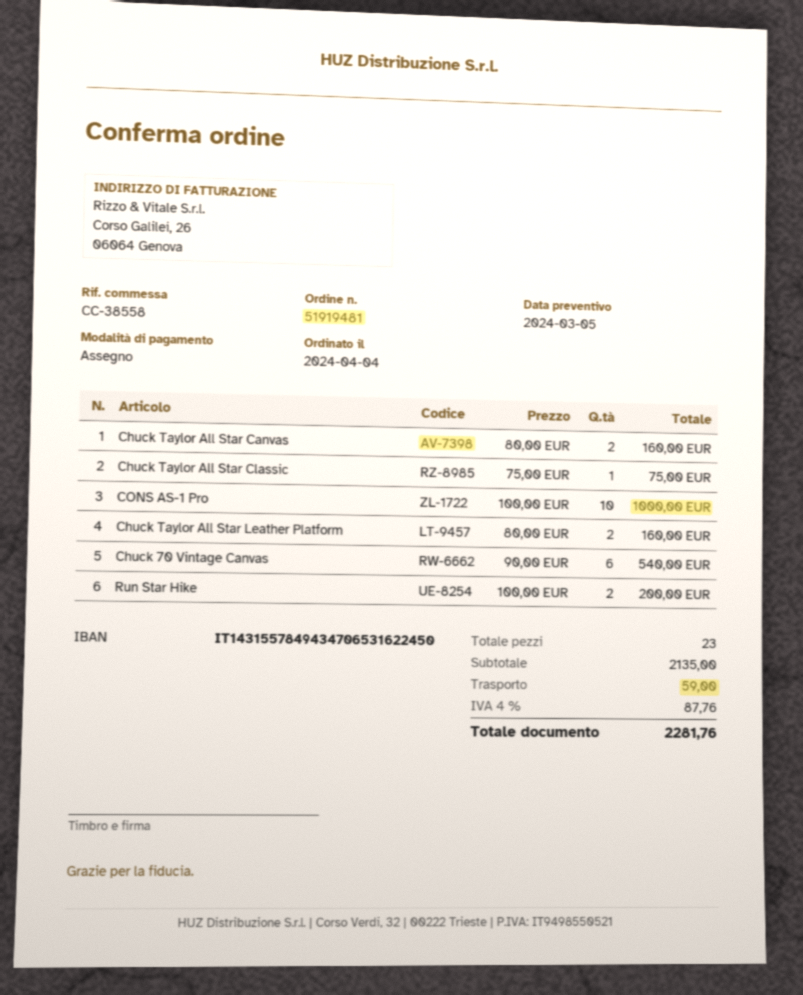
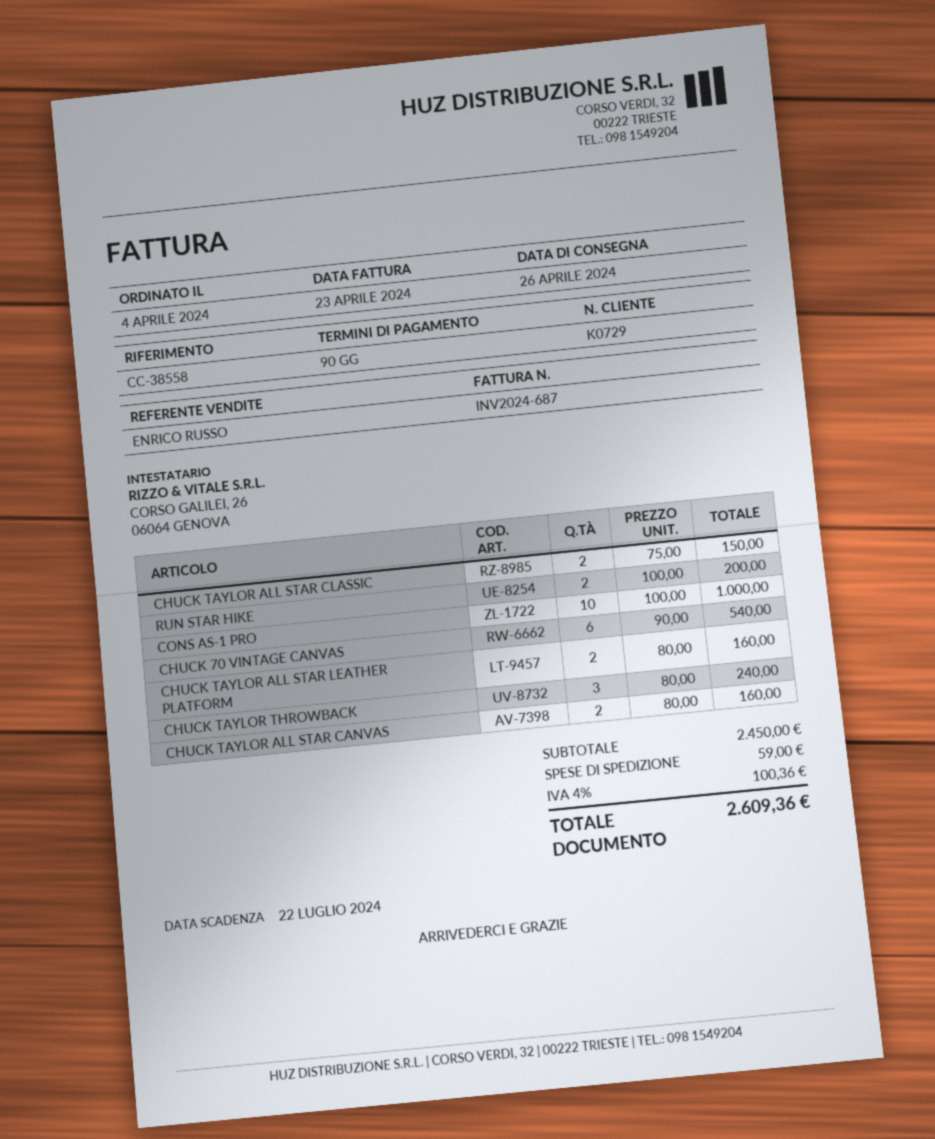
Chuck Taylor All Star Classic: 1 x 75.00 = 75.00 -> 2 x 75.00 = 150.00
CHUCK TAYLOR THROWBACK: none -> 3 x 80.00 = 240.00
subtotal: 2135.00 -> 2450.00
tax: 4% = 87.76 -> 4% = 100.36
total: 2281.76 -> 2609.36

